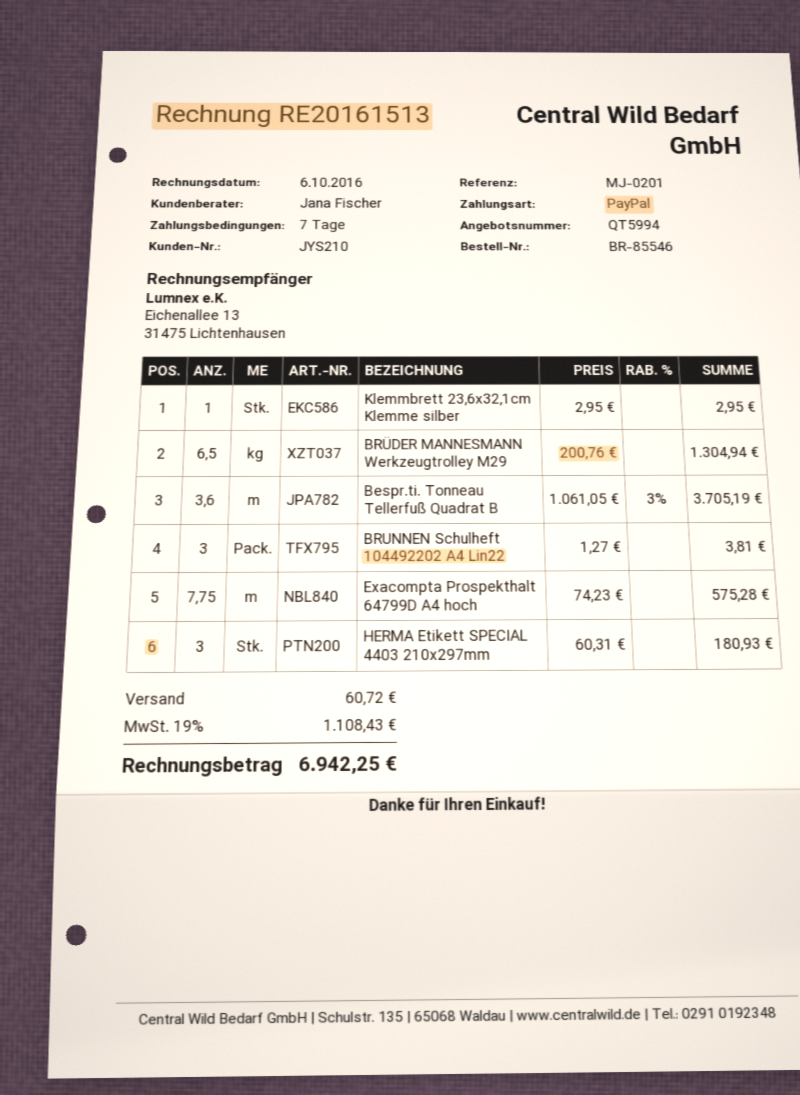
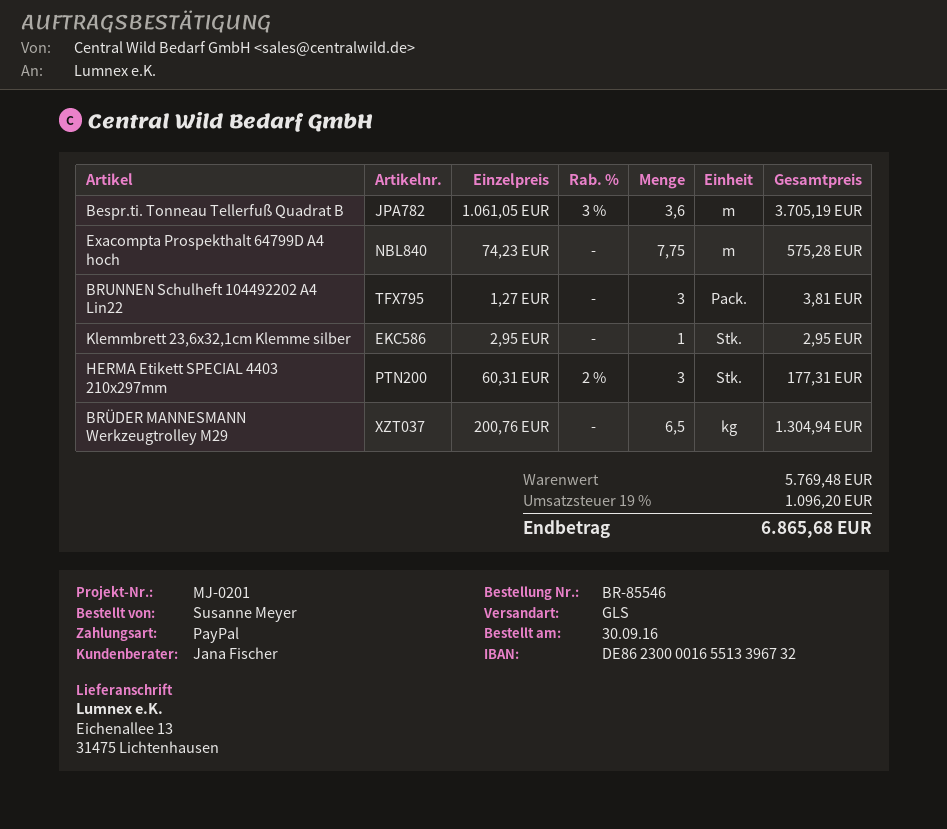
HERMA Etikett SPECIAL 4403 210x297mm: 3 x 60.31 = 180.93 -> 3 x 60.31 - 2% = 177.31
shipping: 60.72 -> none
tax: 19% = 1108.43 -> 19% = 1096.20
total: 6942.25 -> 6865.68

